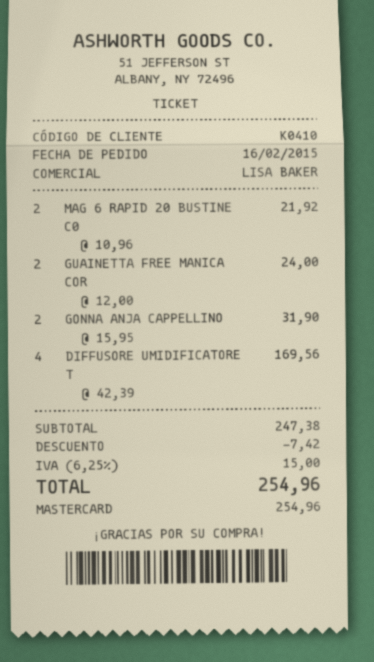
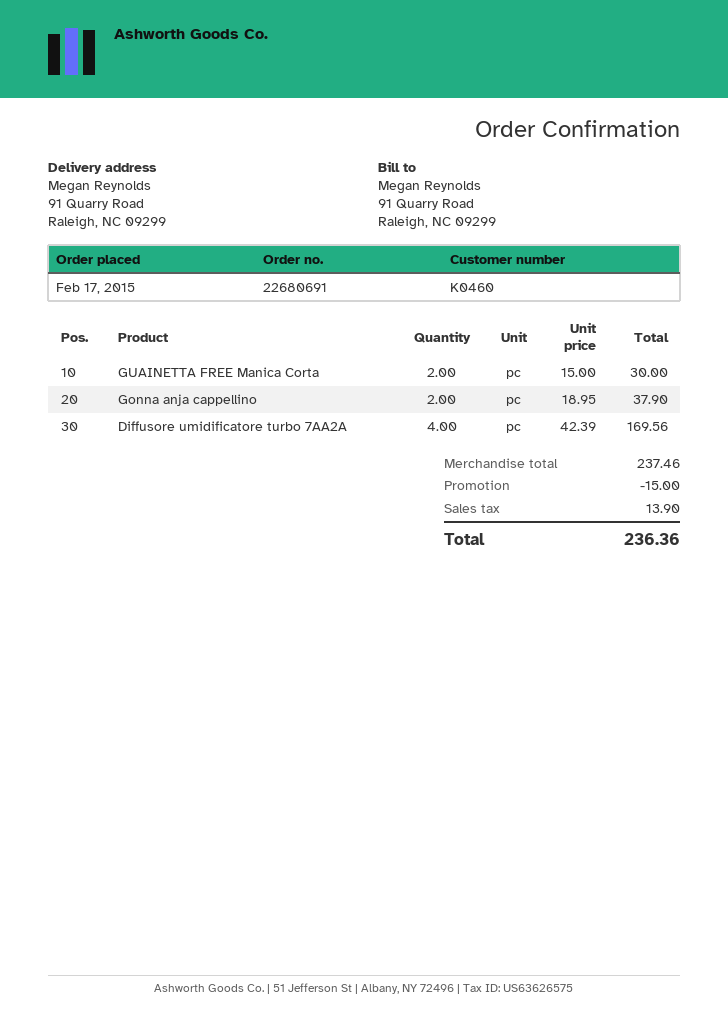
order date: 2015-02-16 -> 2015-02-17
customer number: K0410 -> K0460
MAG 6 RAPID 20 BUSTINE C0: 2 x 10.96 = 21.92 -> none
GUAINETTA FREE MANICA COR: 2 x 12.00 = 24.00 -> 2 x 15.00 = 30.00
GONNA ANJA CAPPELLINO: 2 x 15.95 = 31.90 -> 2 x 18.95 = 37.90
subtotal: 247.38 -> 237.46
discount: 7.42 -> 15.00
tax: 15.00 -> 13.90
total: 254.96 -> 236.36

